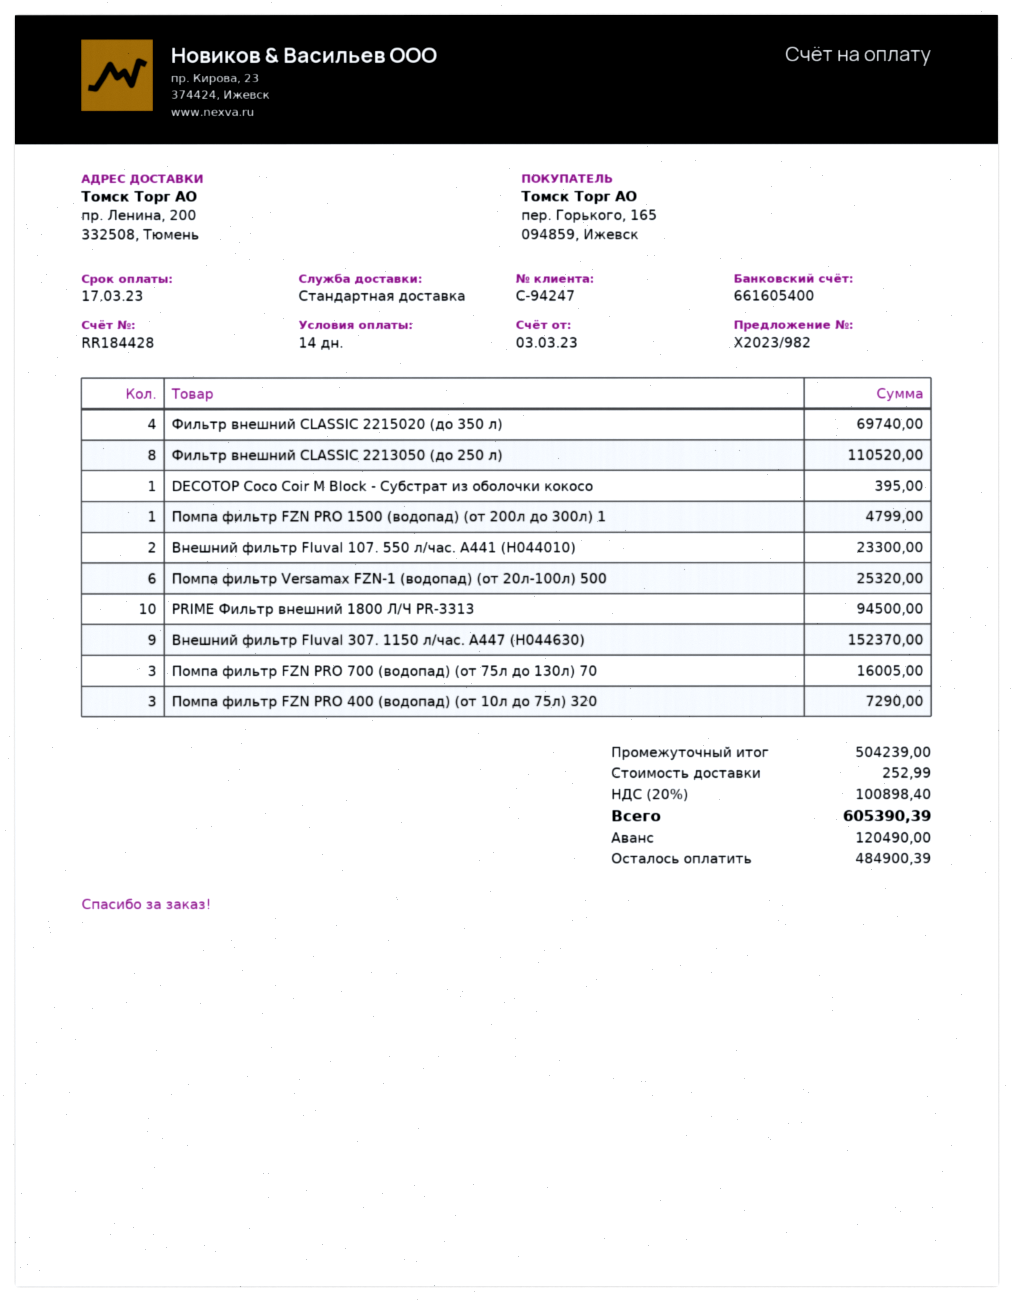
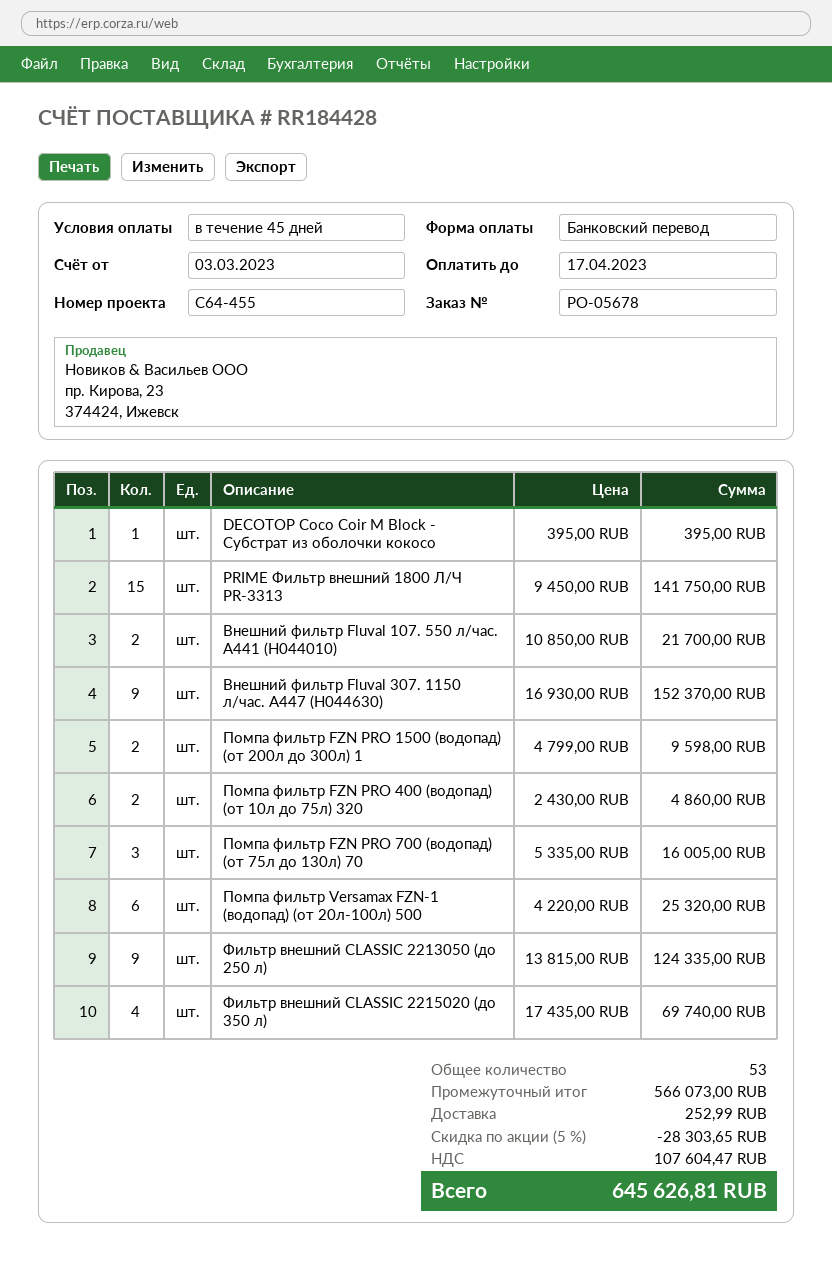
payment terms: 14 days -> 45 days
due date: 2023-03-17 -> 2023-04-17
Фильтр внешний CLASSIC 2213050 (до 250 л): 8 for 110520.00 -> 9 for 124335.00
Помпа фильтр FZN PRO 1500 (водопад) (от 200л до 300л) 1: 1 for 4799.00 -> 2 for 9598.00
Внешний фильтр Fluval 107. 550 л/час. A441 (H044010): 2 for 23300.00 -> 2 for 21700.00
PRIME Фильтр внешний 1800 Л/Ч PR-3313: 10 for 94500.00 -> 15 for 141750.00
Помпа фильтр FZN PRO 400 (водопад) (от 10л до 75л) 320: 3 for 7290.00 -> 2 for 4860.00
subtotal: 504239.00 -> 566073.00
discount: none -> 5% = 28303.65
tax: 100898.40 -> 107604.47
total: 605390.39 -> 645626.81

